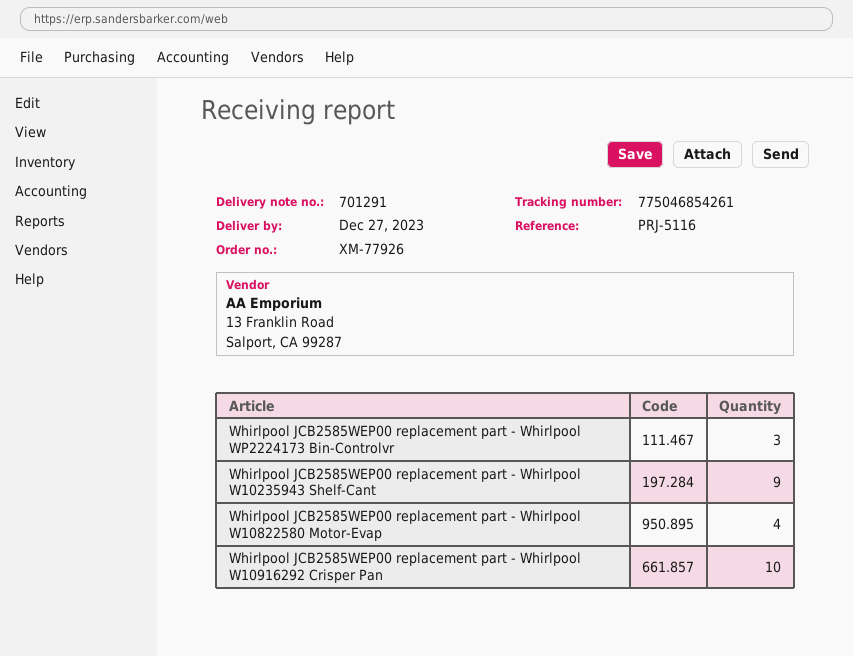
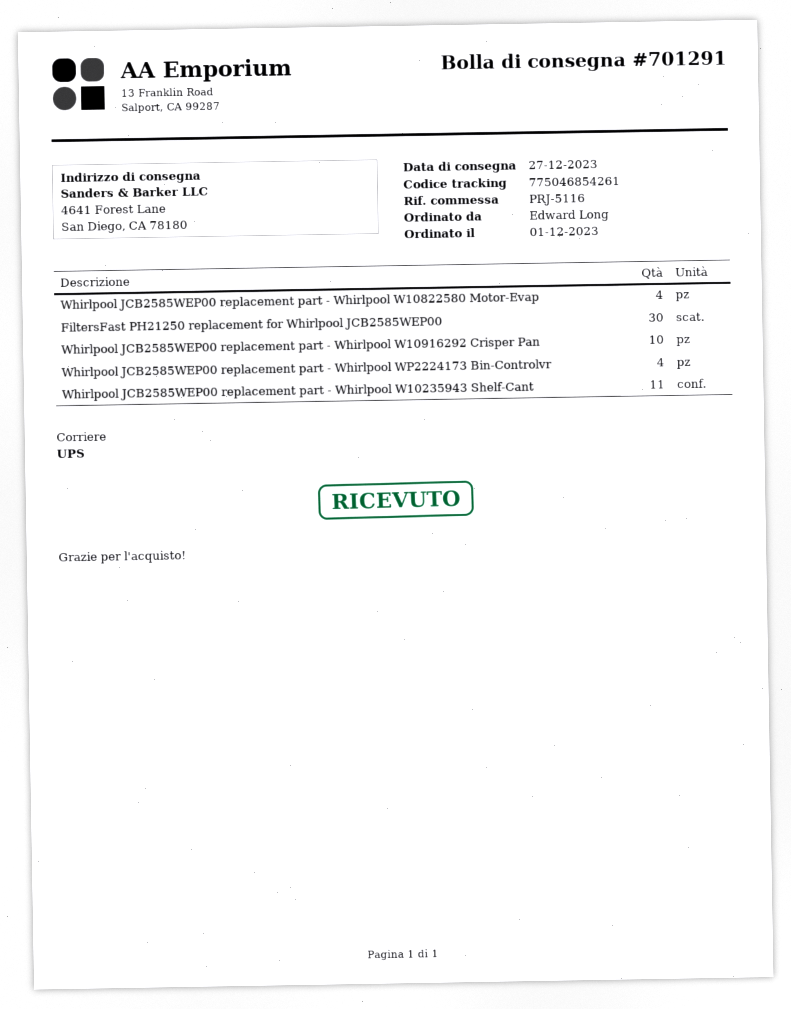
Whirlpool JCB2585WEP00 replacement part - Whirlpool WP2224173 Bin-Controlvr: 3 -> 4
Whirlpool JCB2585WEP00 replacement part - Whirlpool W10235943 Shelf-Cant: 9 -> 11
FiltersFast PH21250 replacement for Whirlpool JCB2585WEP00: none -> 30

